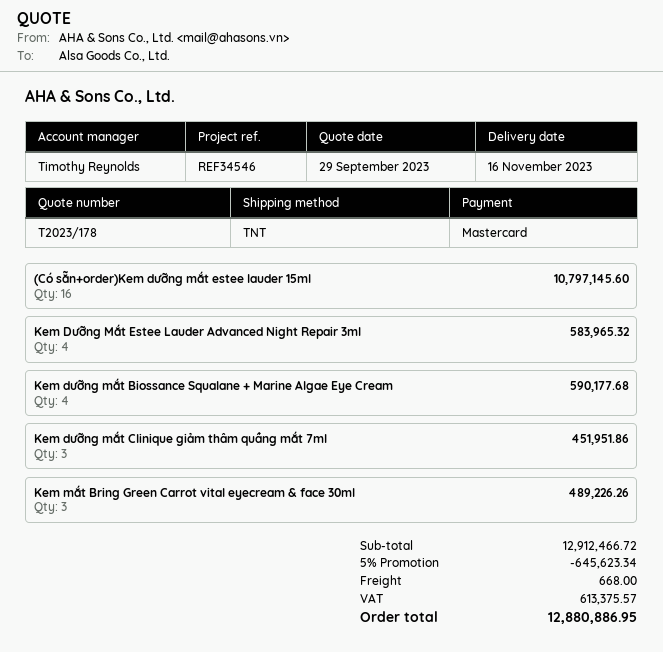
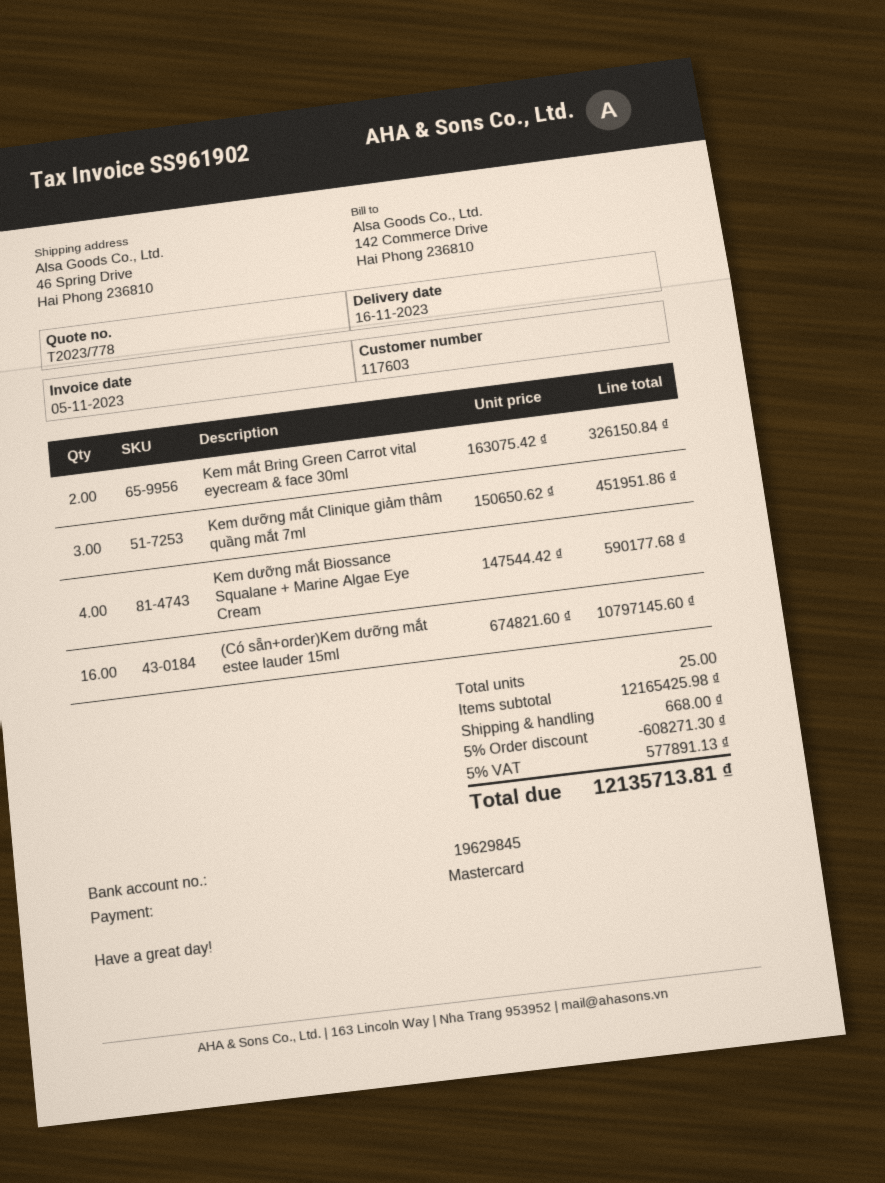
quote number: T2023/178 -> T2023/778
Kem Dưỡng Mắt Estee Lauder Advanced Night Repair 3ml: 4 for 583965.32 -> none
Kem mắt Bring Green Carrot vital eyecream & face 30ml: 3 for 489226.26 -> 2 for 326150.84
subtotal: 12912466.72 -> 12165425.98
discount: 5% = 645623.34 -> 5% = 608271.30
tax: 613375.57 -> 577891.13
total: 12880886.95 -> 12135713.81

